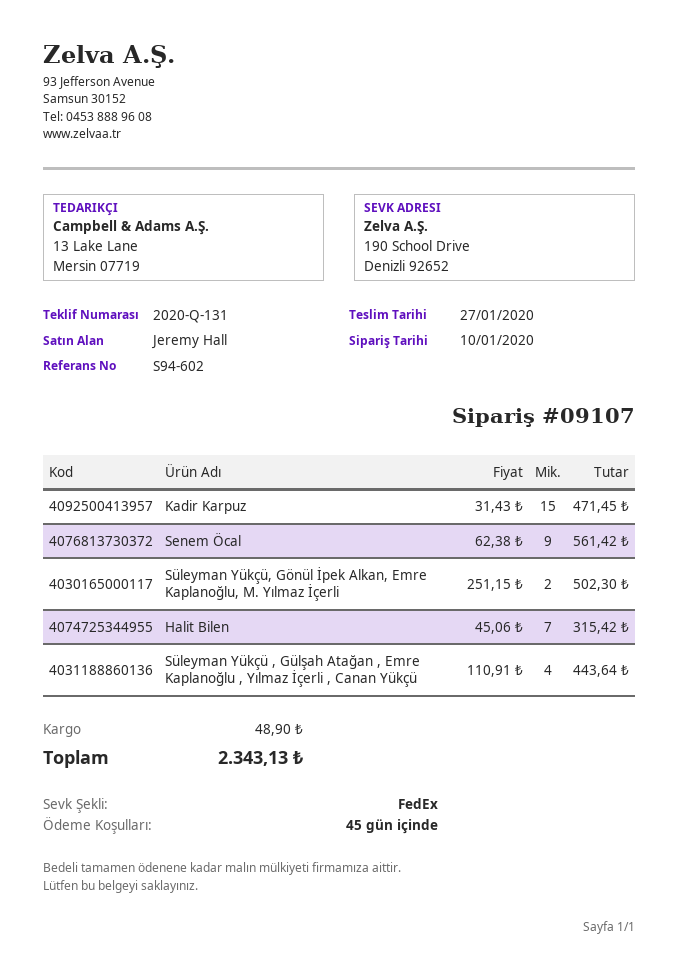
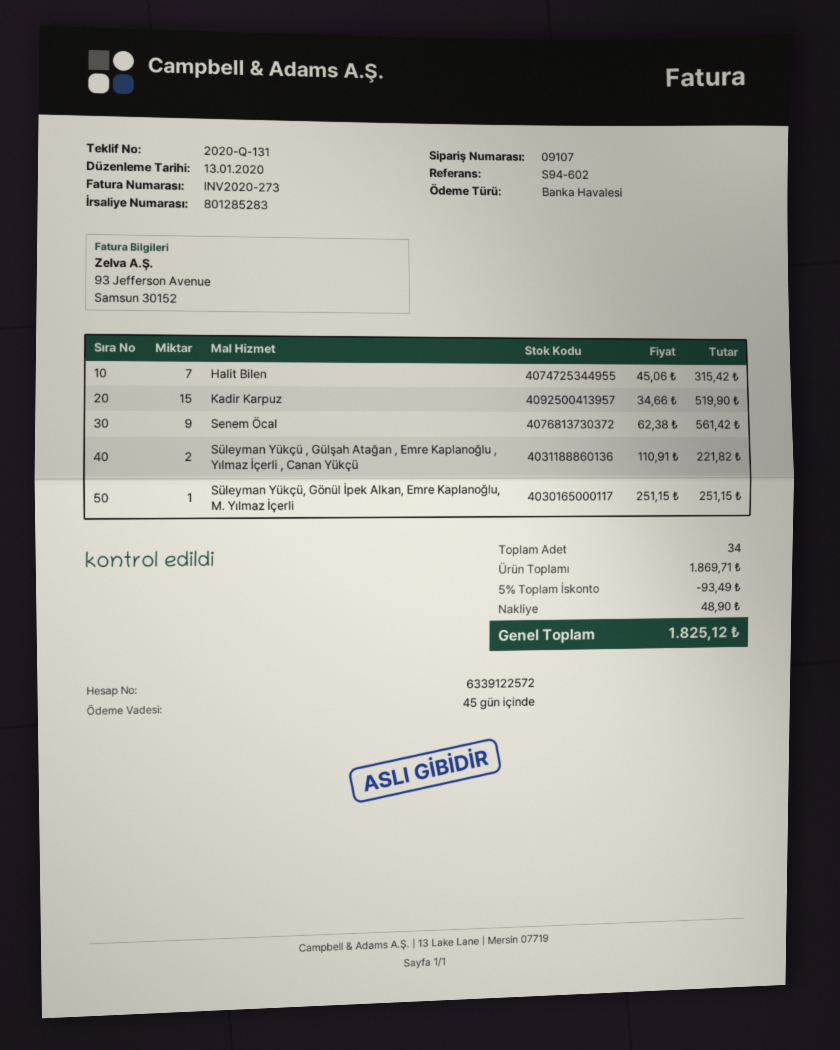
Kadir Karpuz: 15 x 31.43 = 471.45 -> 15 x 34.66 = 519.90
Süleyman Yükçü, Gönül İpek Alkan, Emre Kaplanoğlu, M. Yılmaz İçerli: 2 x 251.15 = 502.30 -> 1 x 251.15 = 251.15
Süleyman Yükçü , Gülşah Atağan , Emre Kaplanoğlu , Yılmaz İçerli , Canan Yükçü: 4 x 110.91 = 443.64 -> 2 x 110.91 = 221.82
discount: none -> 5% = 93.49
total: 2343.13 -> 1825.12

